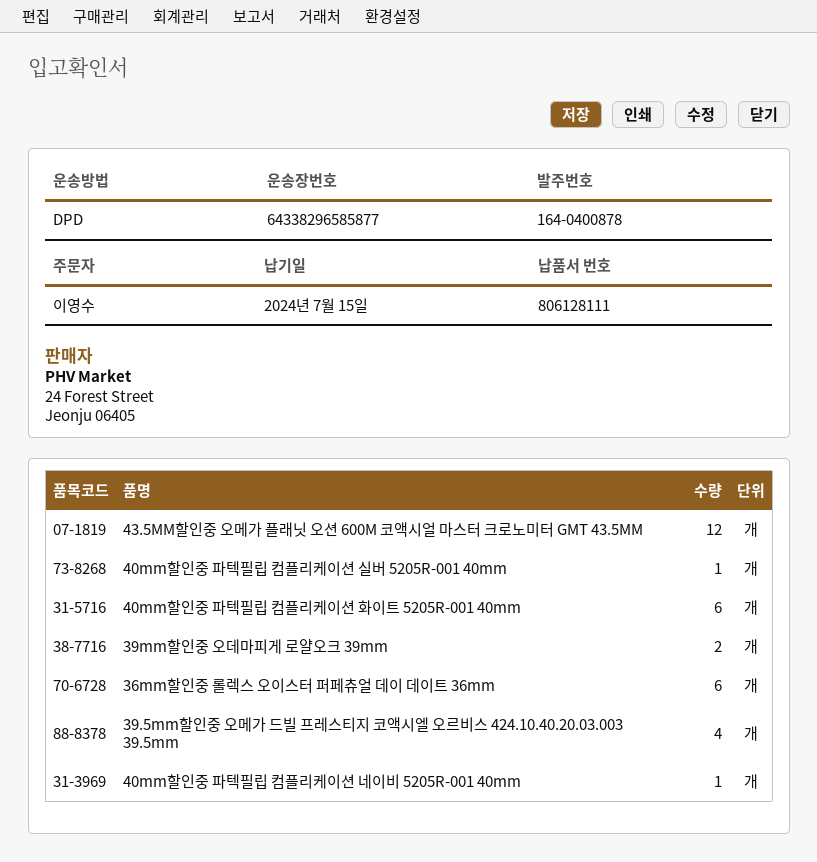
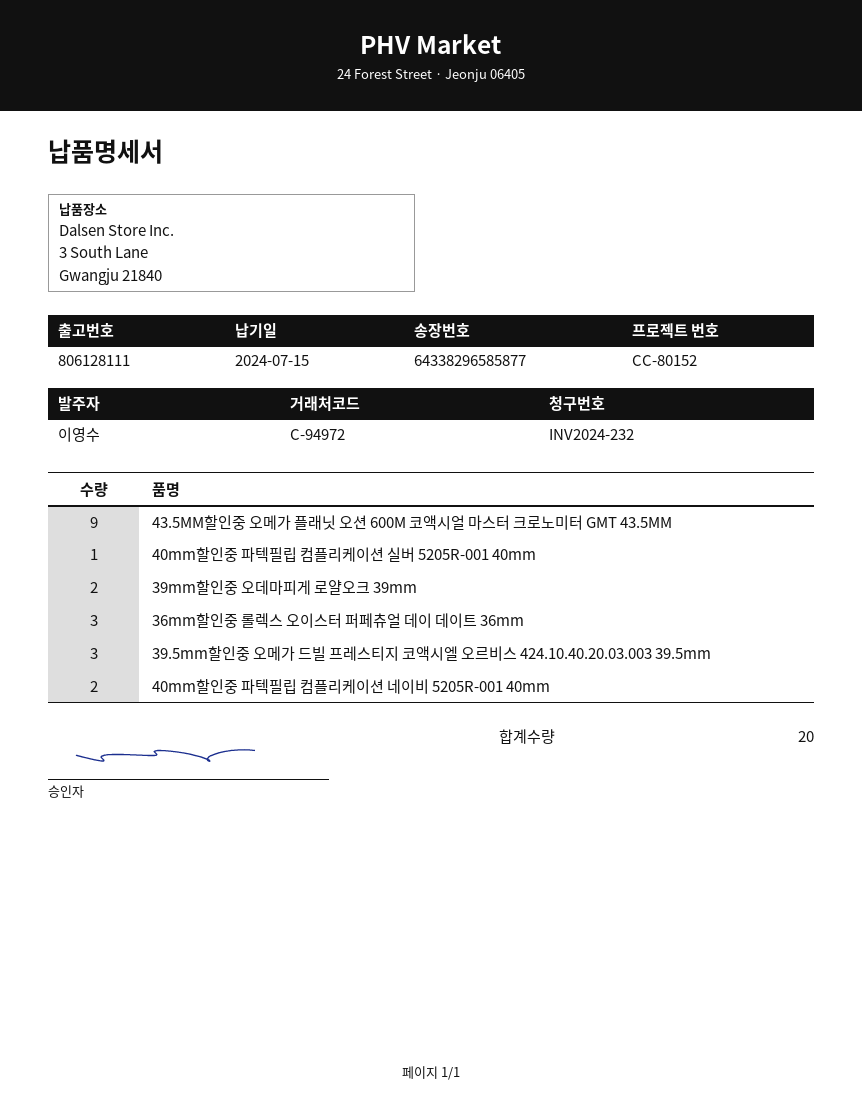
43.5MM할인중 오메가 플래닛 오션 600M 코액시얼 마스터 크로노미터 GMT 43.5MM: 12 -> 9
40mm할인중 파텍필립 컴플리케이션 화이트 5205R-001 40mm: 6 -> none
36mm할인중 롤렉스 오이스터 퍼페츄얼 데이 데이트 36mm: 6 -> 3
39.5mm할인중 오메가 드빌 프레스티지 코액시엘 오르비스 424.10.40.20.03.003 39.5mm: 4 -> 3
40mm할인중 파텍필립 컴플리케이션 네이비 5205R-001 40mm: 1 -> 2

